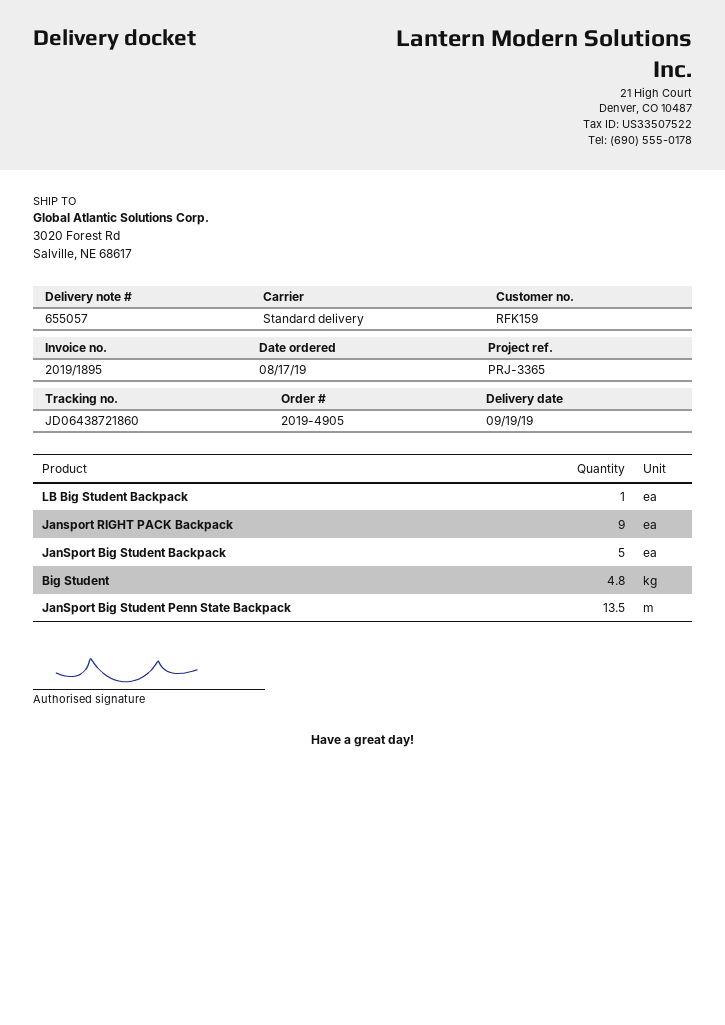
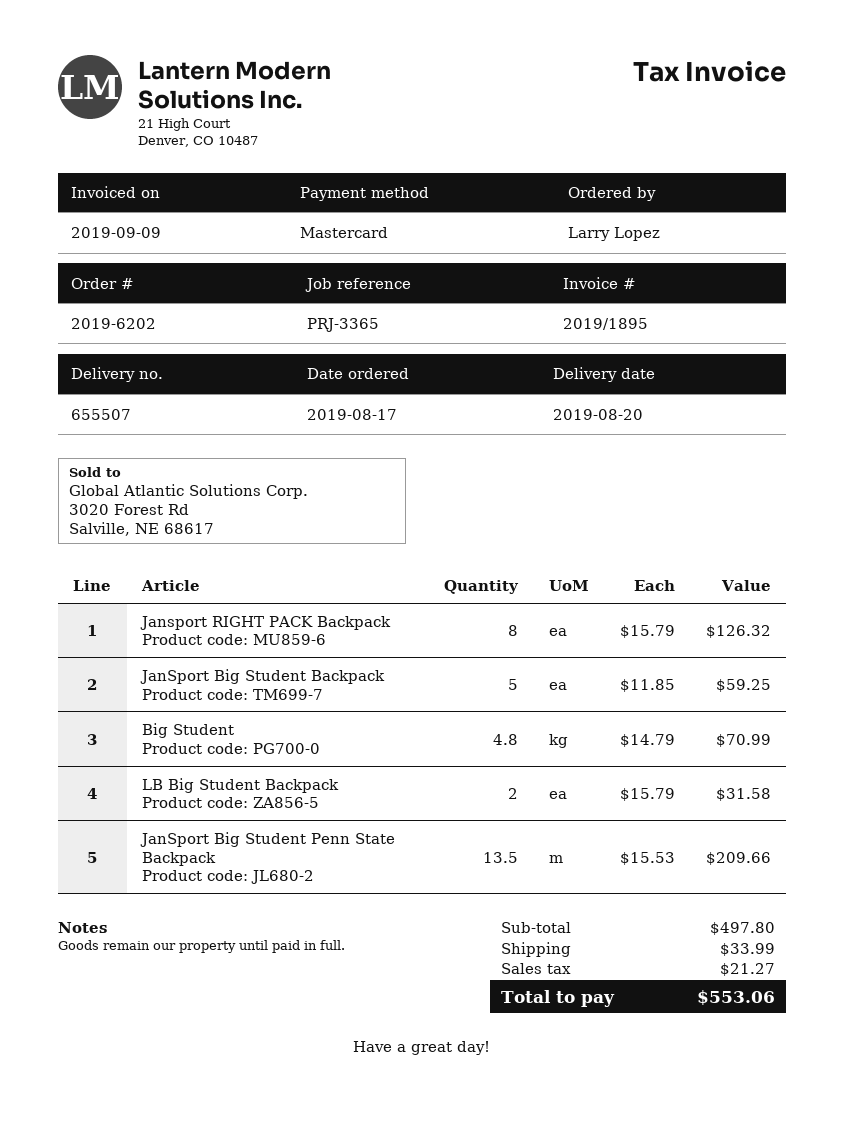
order number: 2019-4905 -> 2019-6202
delivery note number: 655057 -> 655507
delivery date: 2019-09-19 -> 2019-08-20
LB Big Student Backpack: 1 -> 2
Jansport RIGHT PACK Backpack: 9 -> 8

